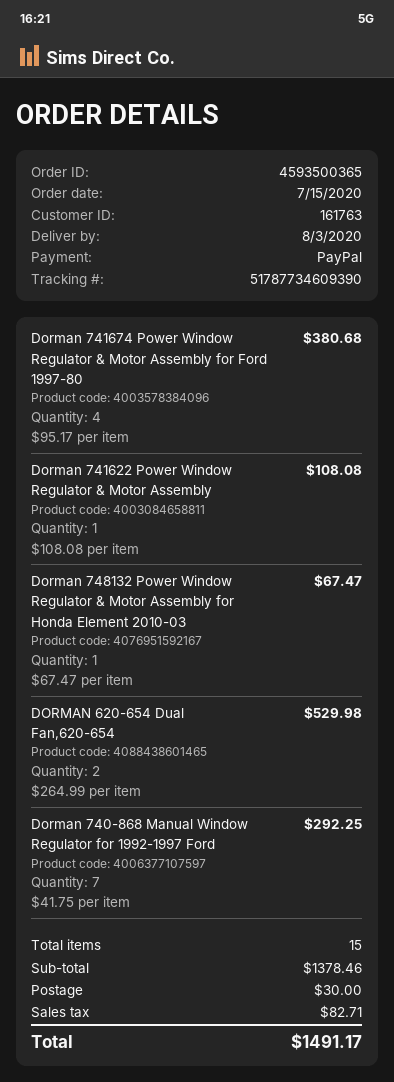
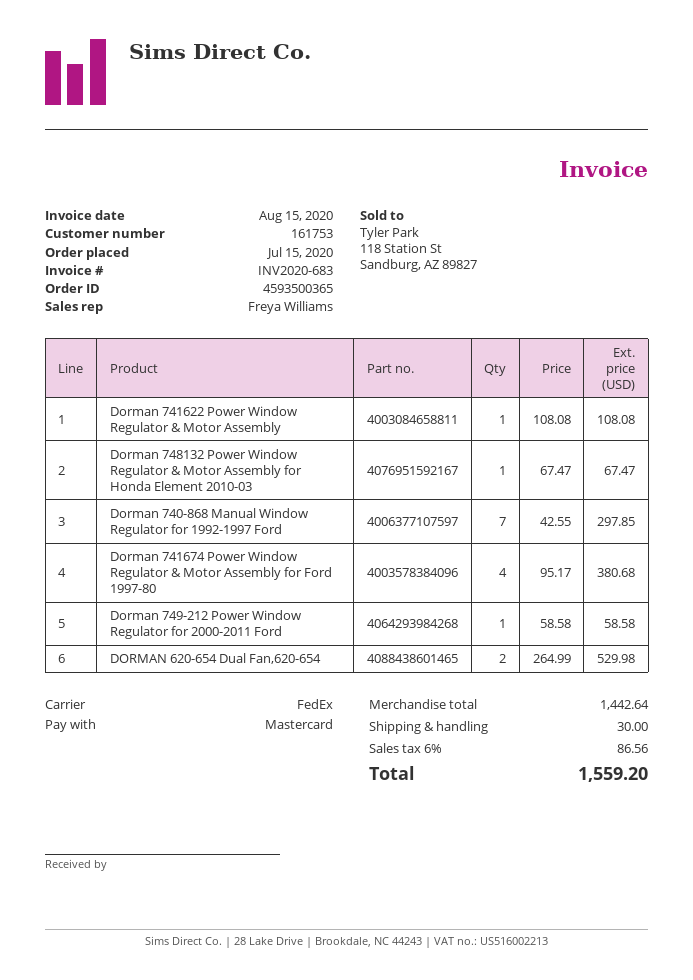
customer number: 161763 -> 161753
payment method: PayPal -> Mastercard
Dorman 740-868 Manual Window Regulator for 1992-1997 Ford: 7 x 41.75 = 292.25 -> 7 x 42.55 = 297.85
Dorman 749-212 Power Window Regulator for 2000-2011 Ford: none -> 1 x 58.58 = 58.58
subtotal: 1378.46 -> 1442.64
tax: 82.71 -> 86.56
total: 1491.17 -> 1559.20

